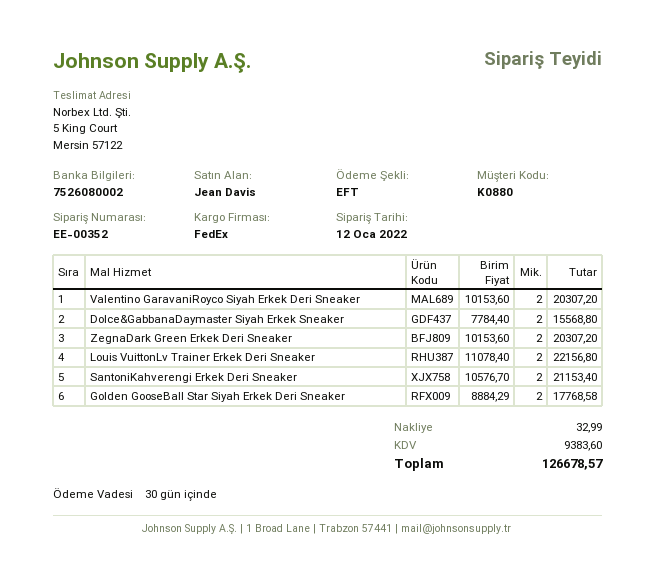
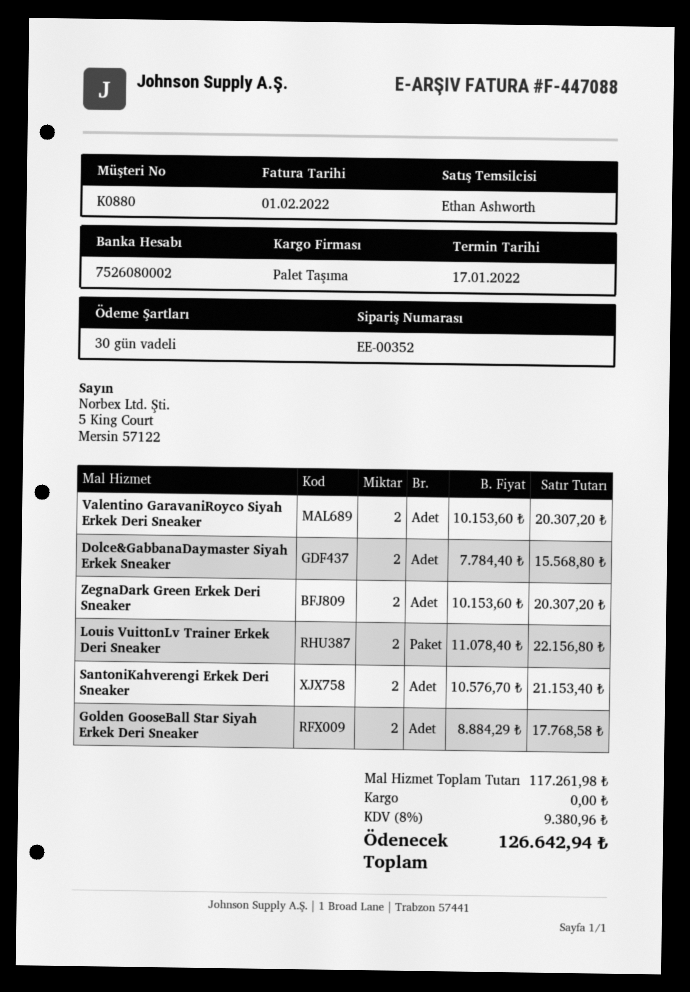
shipping method: FedEx -> pallet freight
shipping: 32.99 -> 0.00
tax: 9383.60 -> 9380.96
total: 126678.57 -> 126642.94

